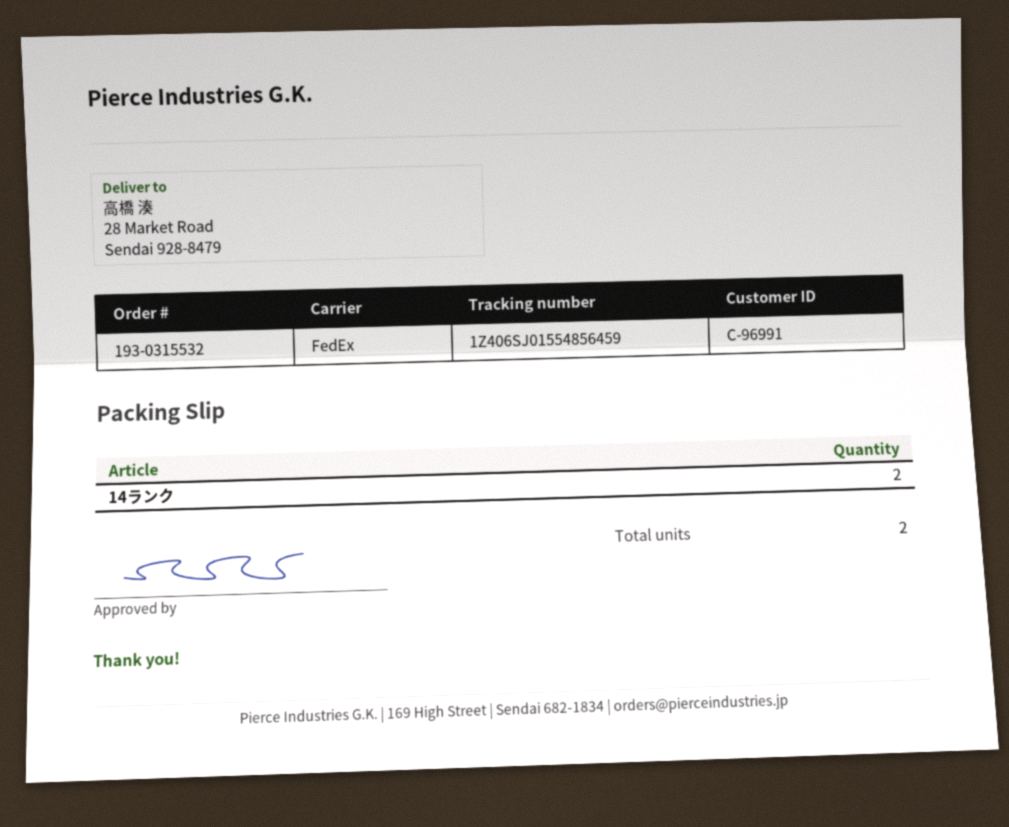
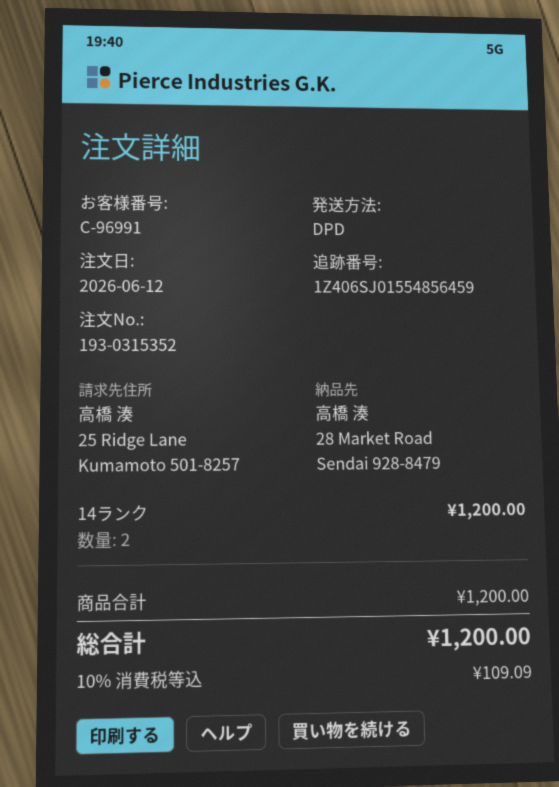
order number: 193-0315532 -> 193-0315352
shipping method: FedEx -> DPD

